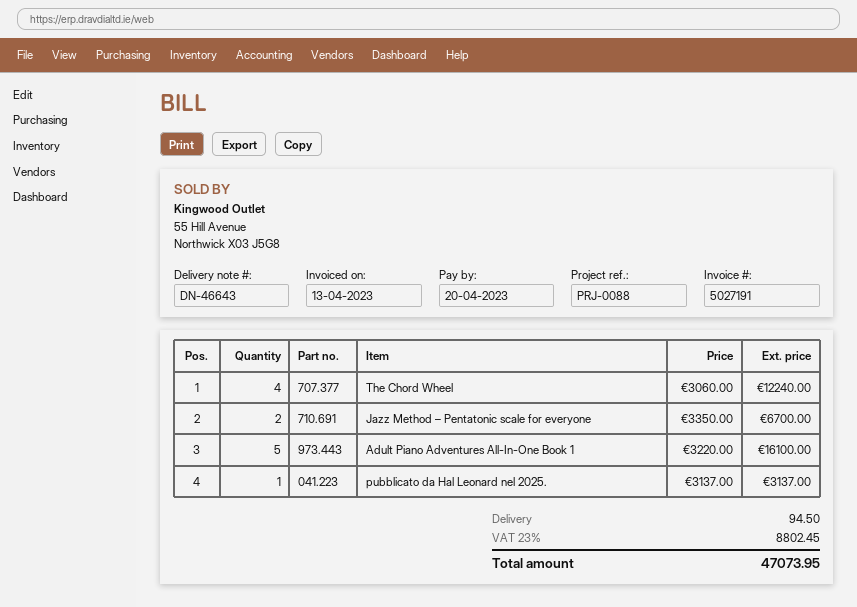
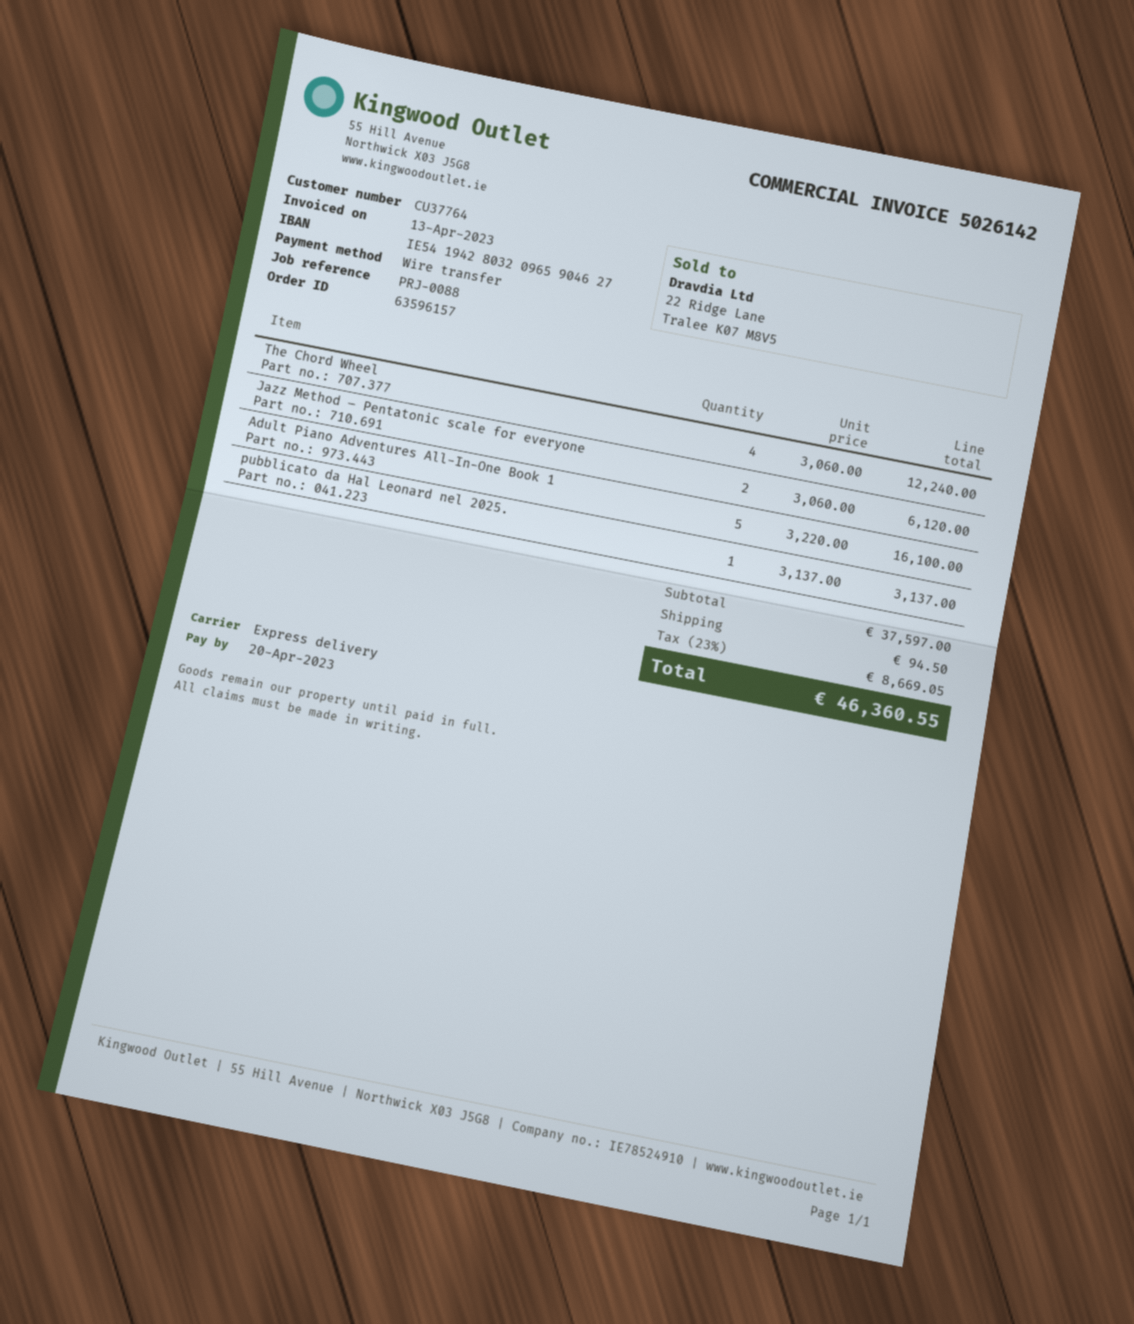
invoice number: 5027191 -> 5026142
Jazz Method – Pentatonic scale for everyone: 2 x 3350.00 = 6700.00 -> 2 x 3060.00 = 6120.00
tax: 23% = 8802.45 -> 23% = 8669.05
total: 47073.95 -> 46360.55

